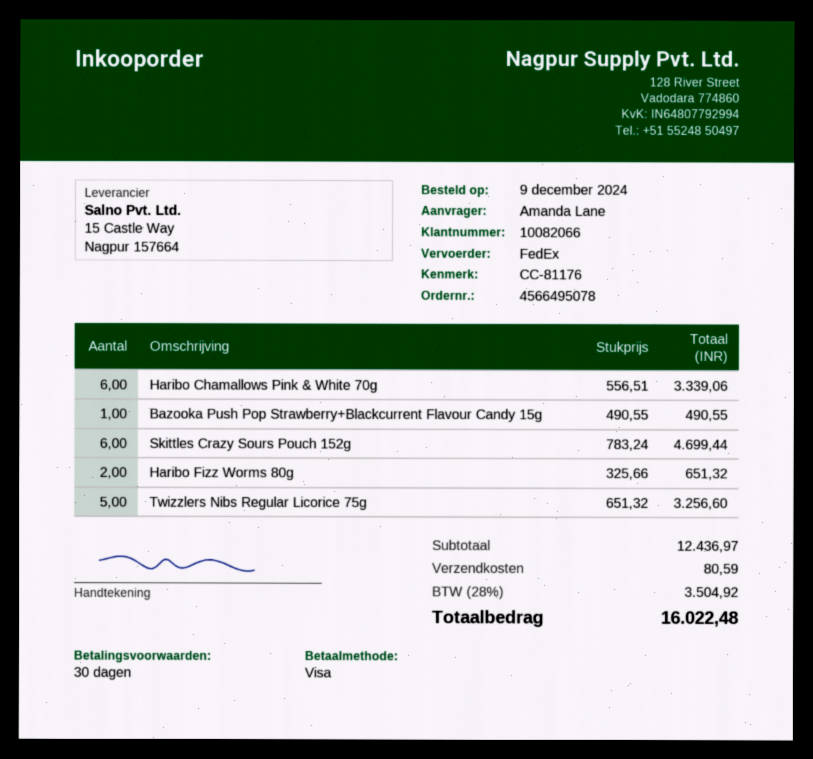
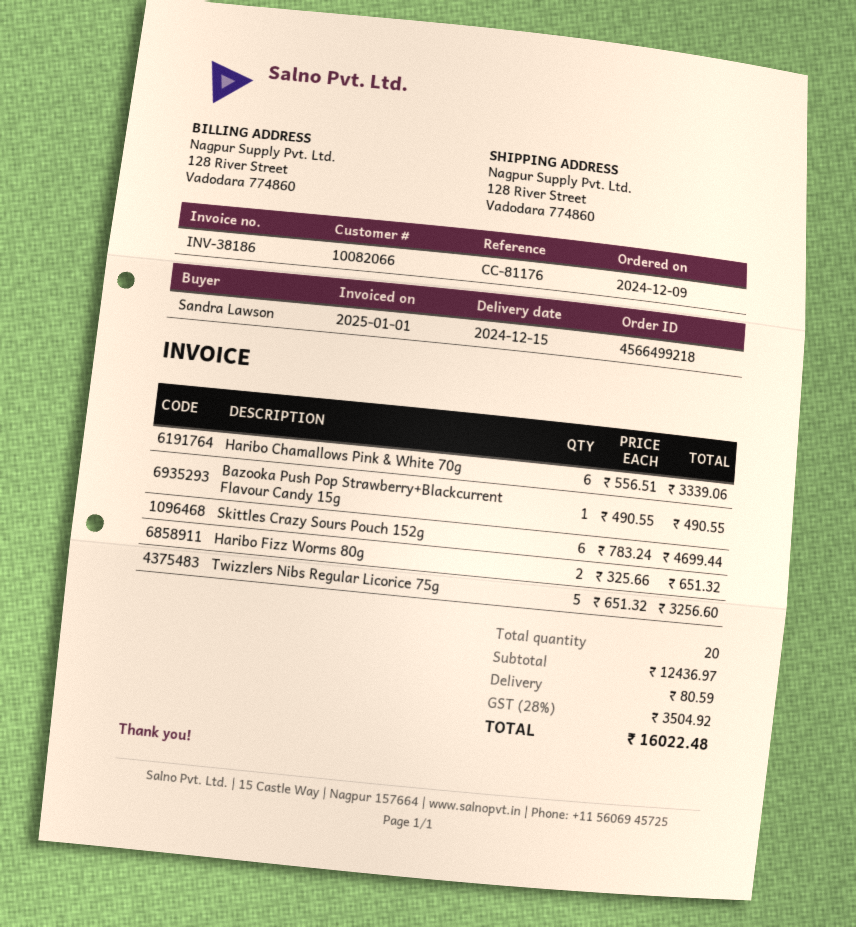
order number: 4566495078 -> 4566499218
ordered by: Amanda Lane -> Sandra Lawson

